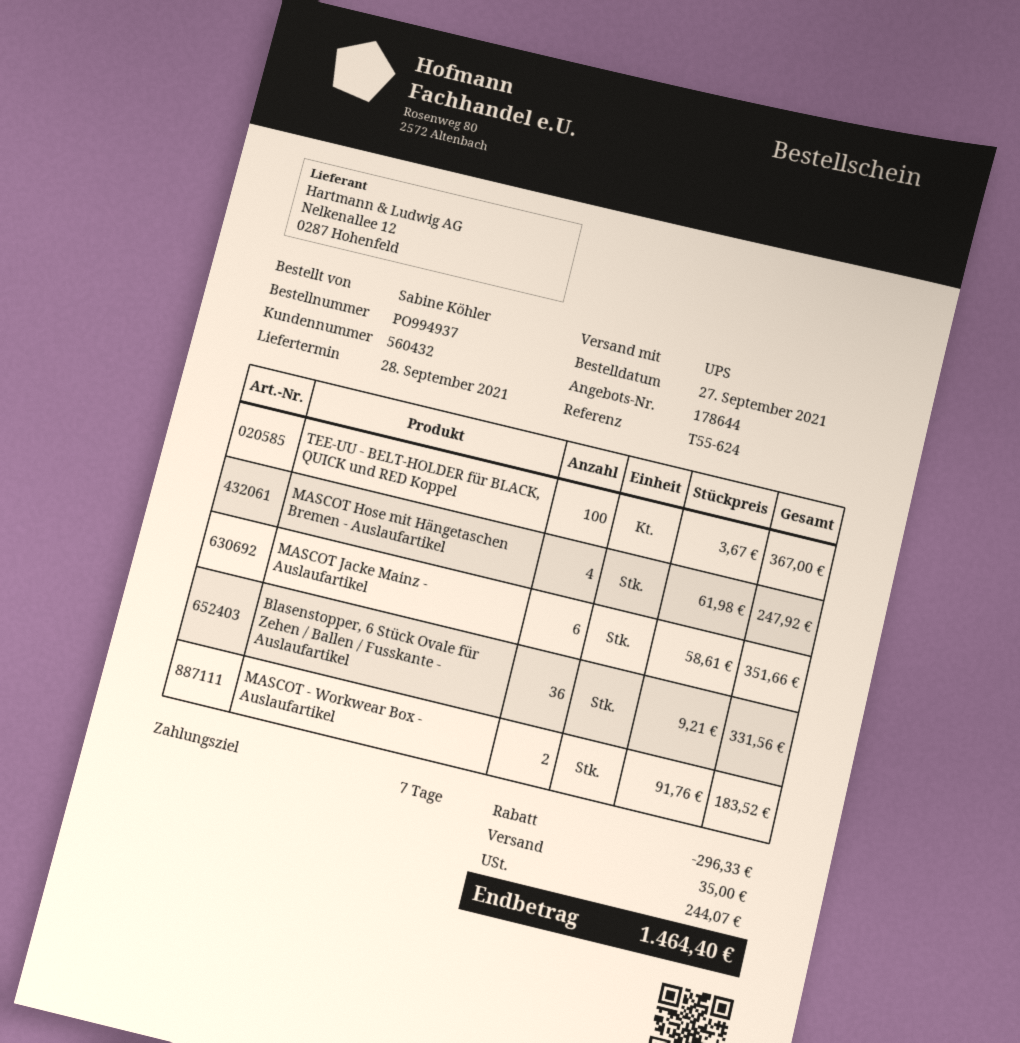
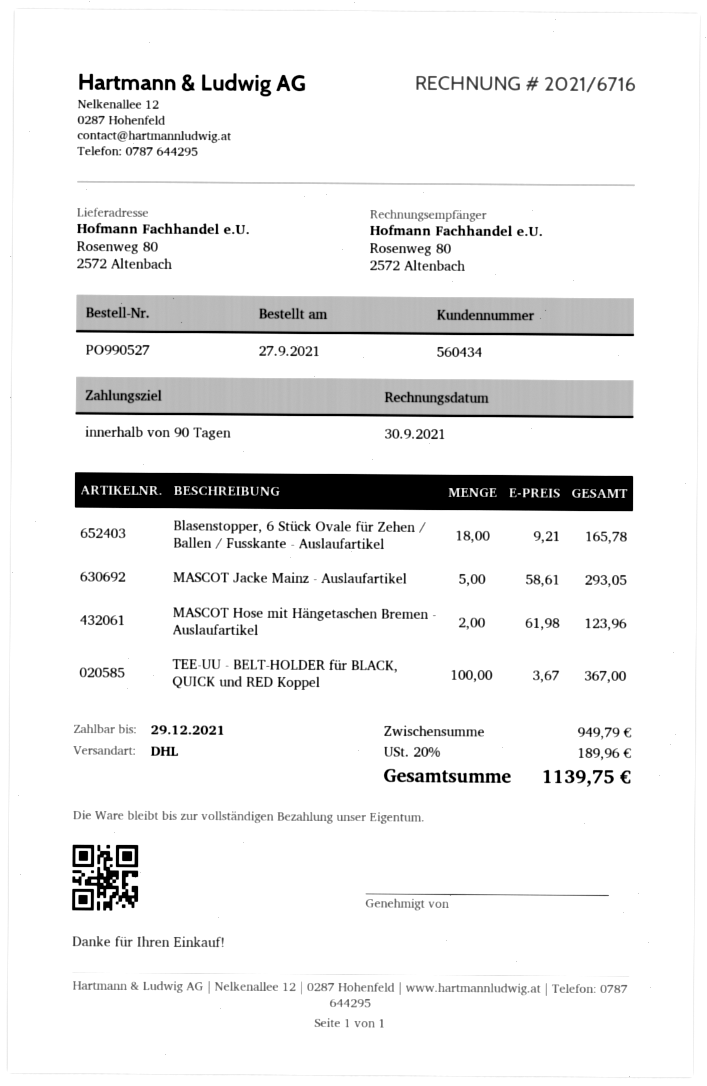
order number: PO994937 -> PO990527
payment terms: 7 days -> 90 days
customer number: 560432 -> 560434
shipping method: UPS -> DHL
MASCOT Hose mit Hängetaschen Bremen - Auslaufartikel: 4 x 61.98 = 247.92 -> 2 x 61.98 = 123.96
MASCOT Jacke Mainz - Auslaufartikel: 6 x 58.61 = 351.66 -> 5 x 58.61 = 293.05
Blasenstopper, 6 Stück Ovale für Zehen / Ballen / Fusskante - Auslaufartikel: 36 x 9.21 = 331.56 -> 18 x 9.21 = 165.78
MASCOT - Workwear Box - Auslaufartikel: 2 x 91.76 = 183.52 -> none
discount: 296.33 -> none
shipping: 35.00 -> none
tax: 244.07 -> 189.96
total: 1464.40 -> 1139.75

